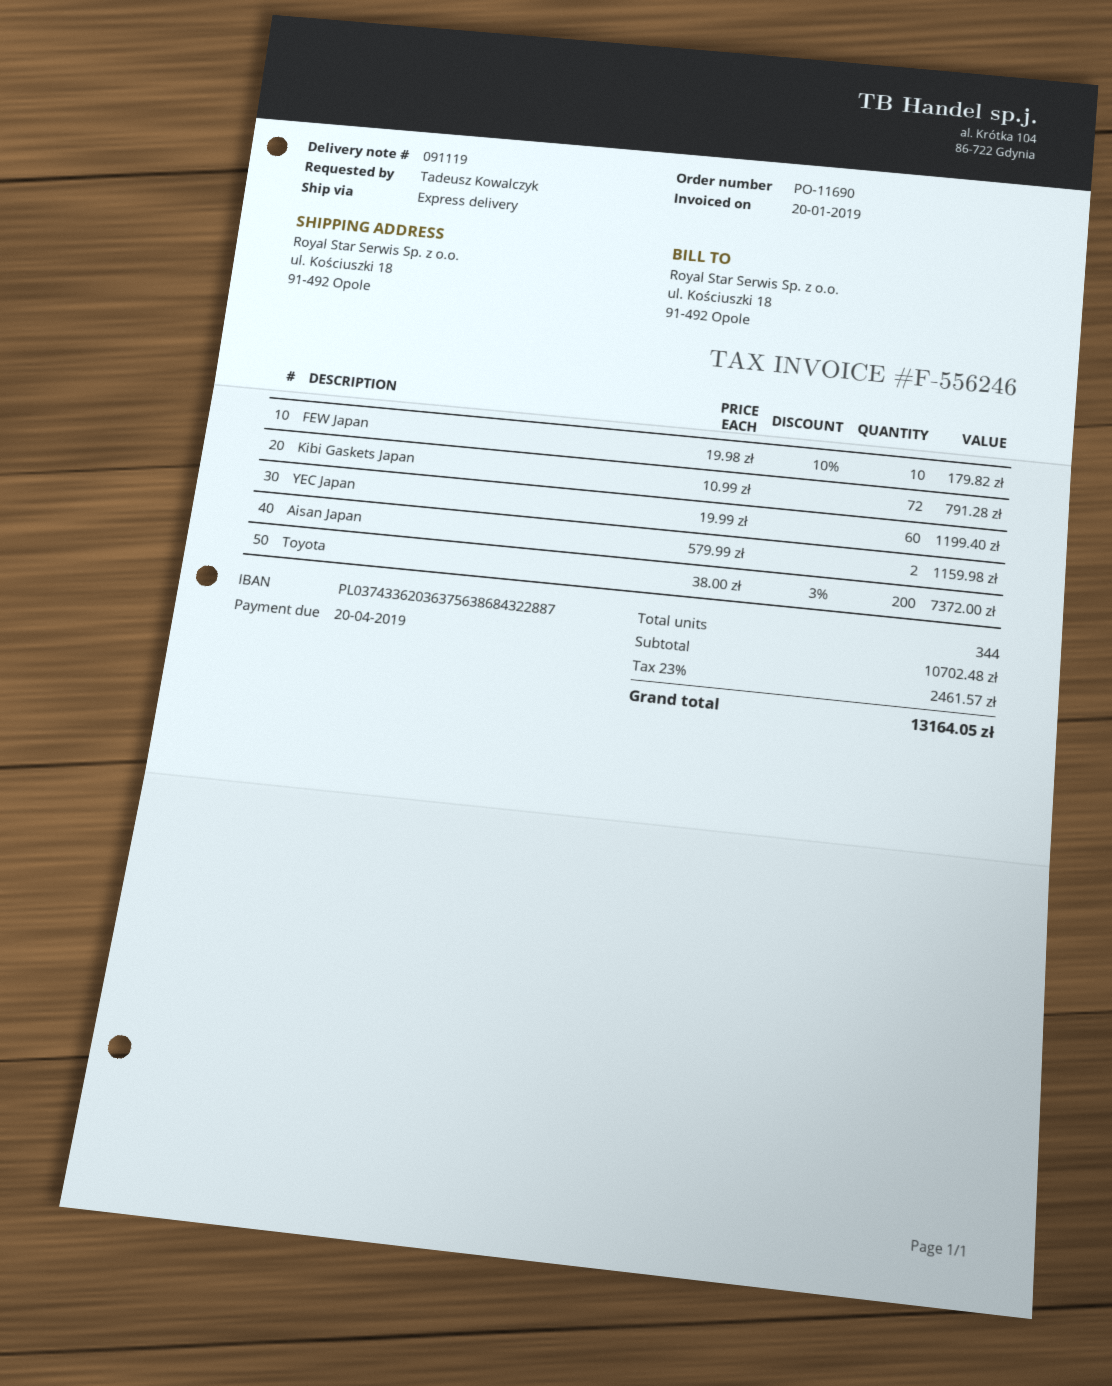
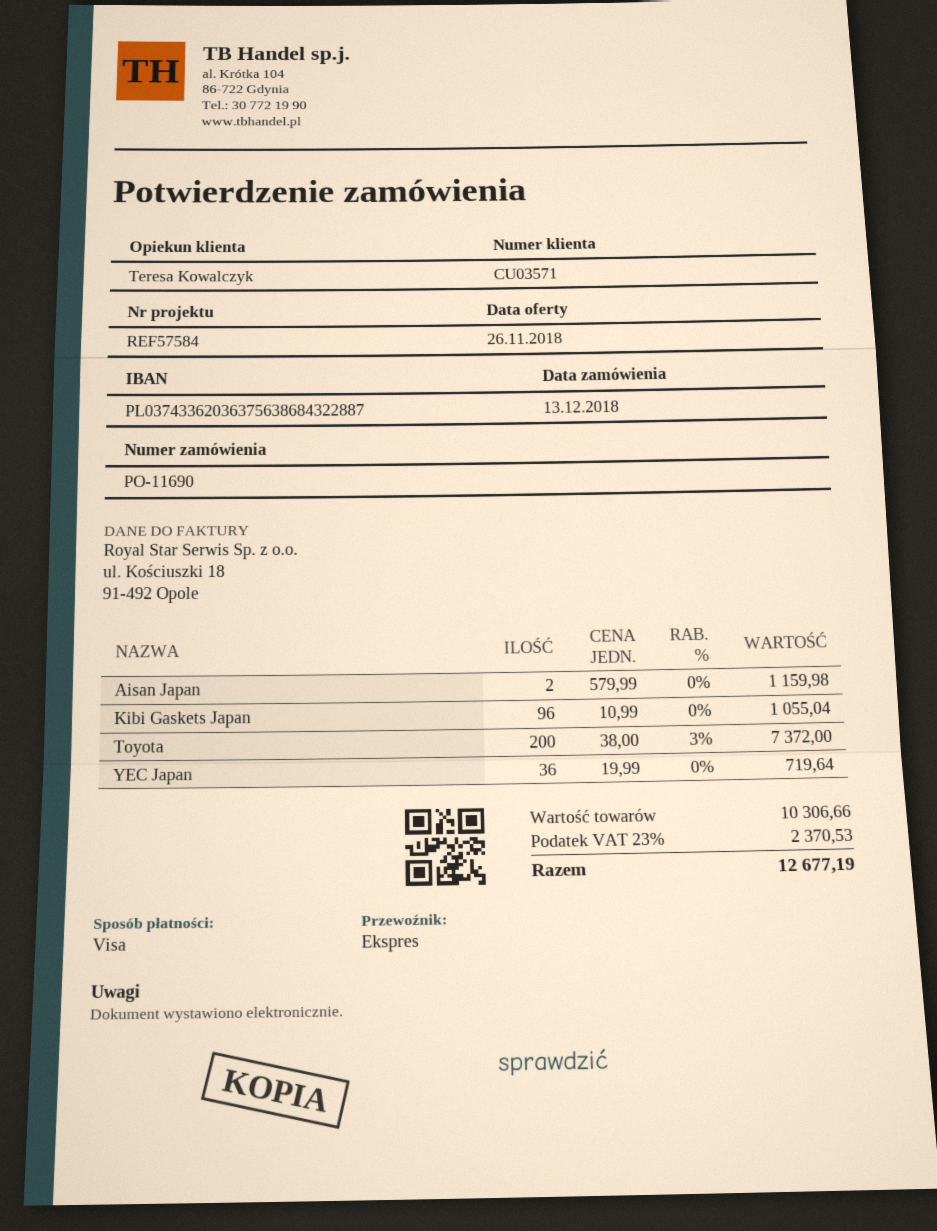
FEW Japan: 10 x 19.98 - 10% = 179.82 -> none
Kibi Gaskets Japan: 72 x 10.99 = 791.28 -> 96 x 10.99 = 1055.04
YEC Japan: 60 x 19.99 = 1199.40 -> 36 x 19.99 = 719.64
subtotal: 10702.48 -> 10306.66
tax: 23% = 2461.57 -> 23% = 2370.53
total: 13164.05 -> 12677.19

